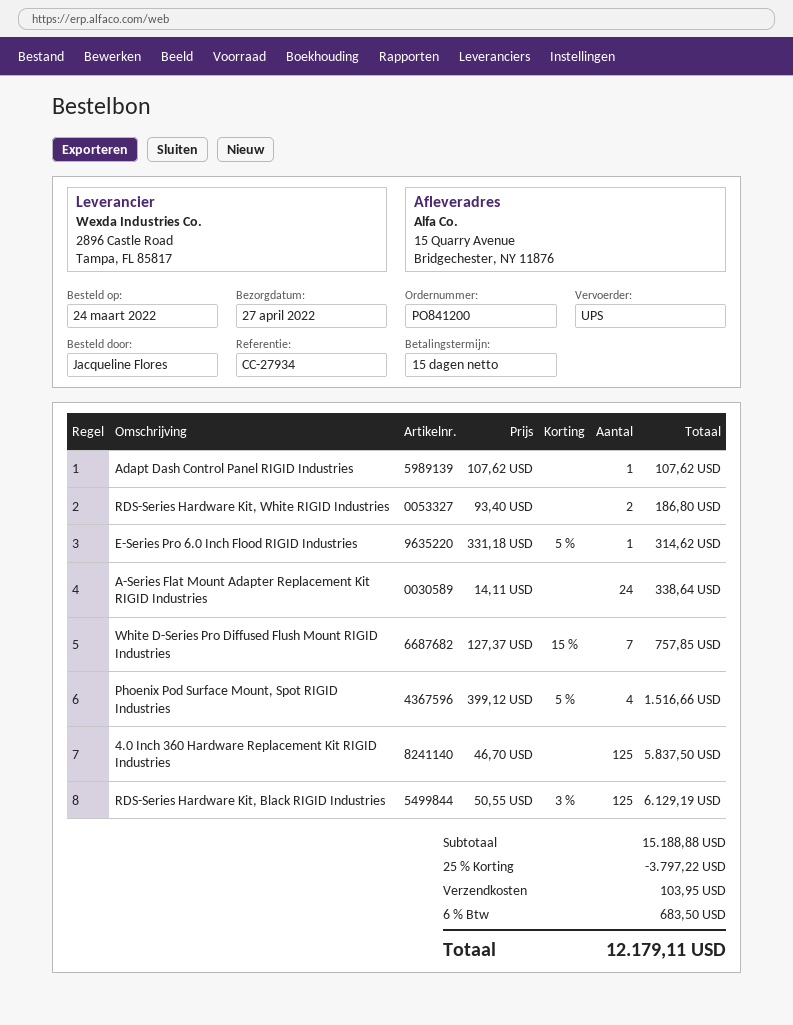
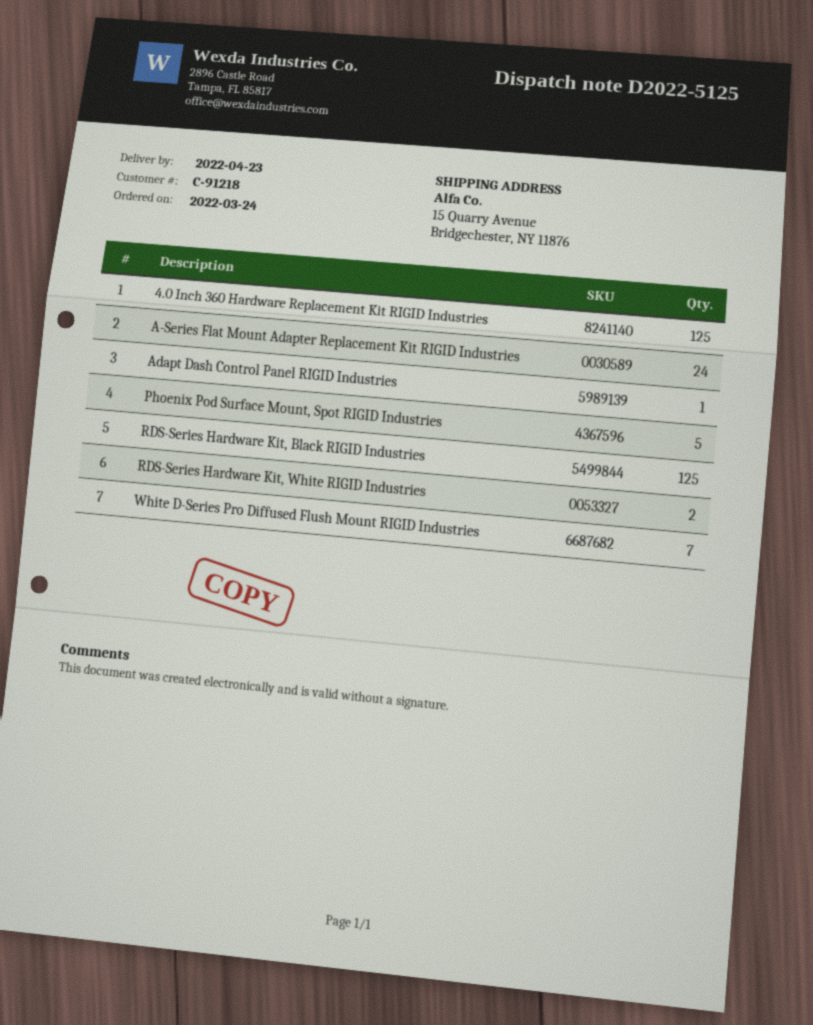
delivery date: 2022-04-27 -> 2022-04-23
E-Series Pro 6.0 Inch Flood RIGID Industries: 1 -> none
Phoenix Pod Surface Mount, Spot RIGID Industries: 4 -> 5

